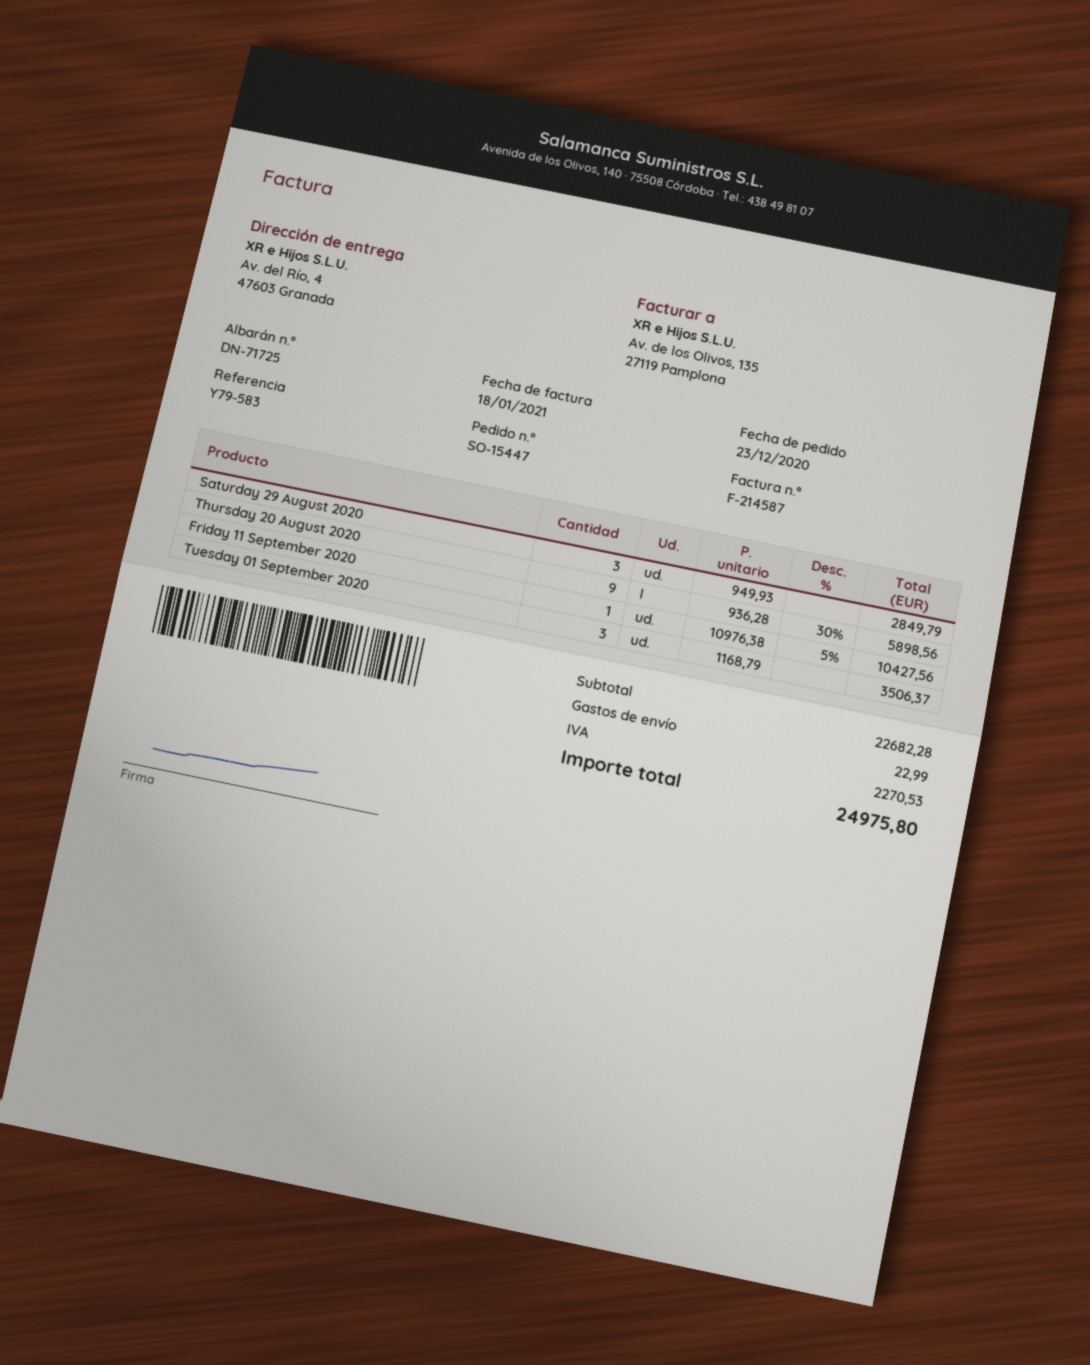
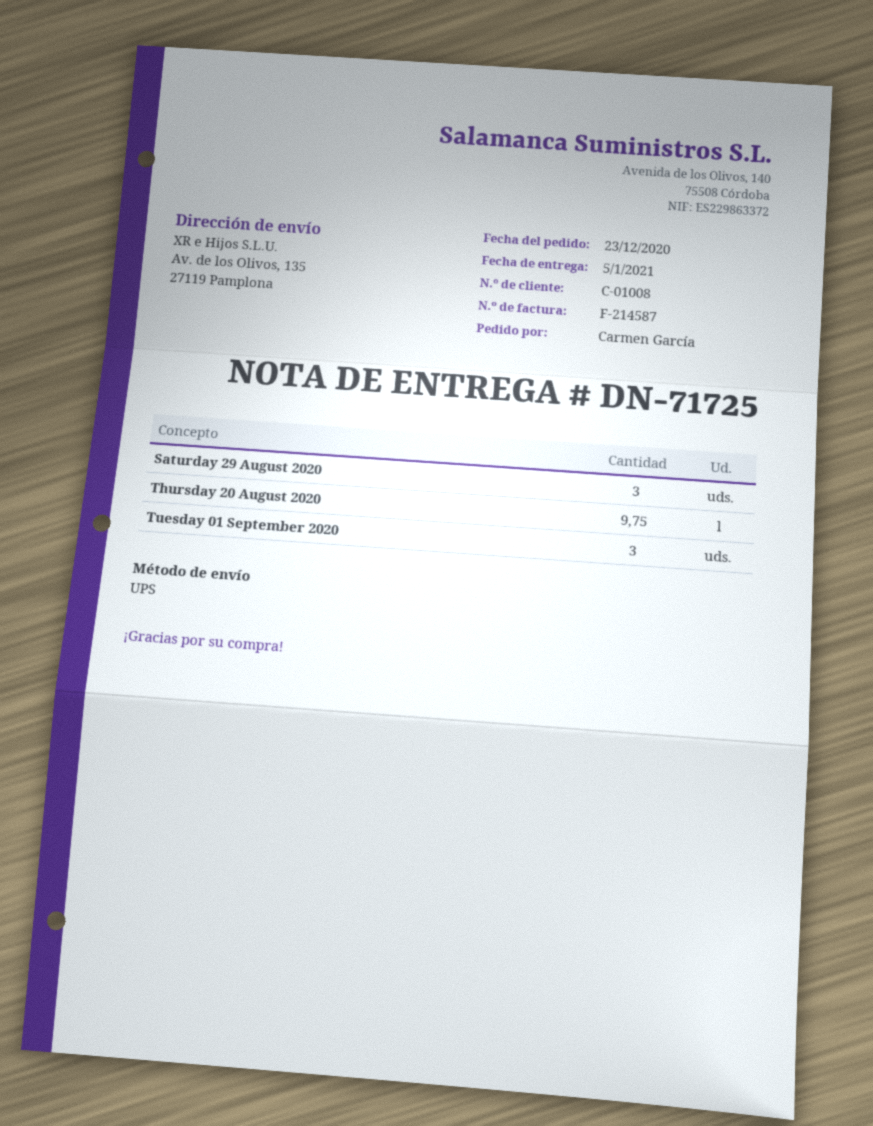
ship to: Av. del Río, 4, 47603 Granada -> Av. de los Olivos, 135, 27119 Pamplona
Thursday 20 August 2020: 9 -> 9.75
Friday 11 September 2020: 1 -> none

